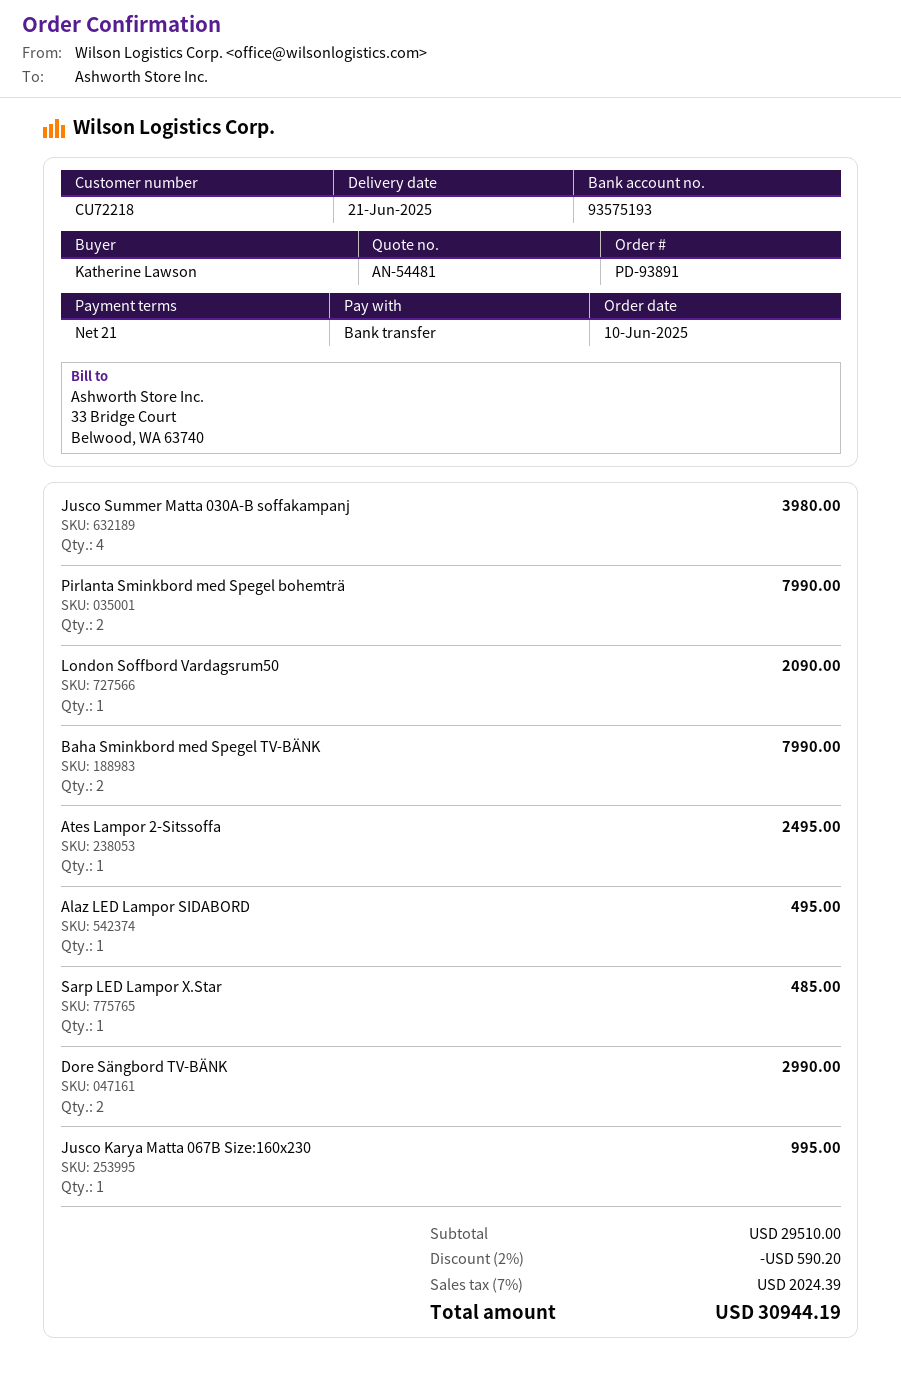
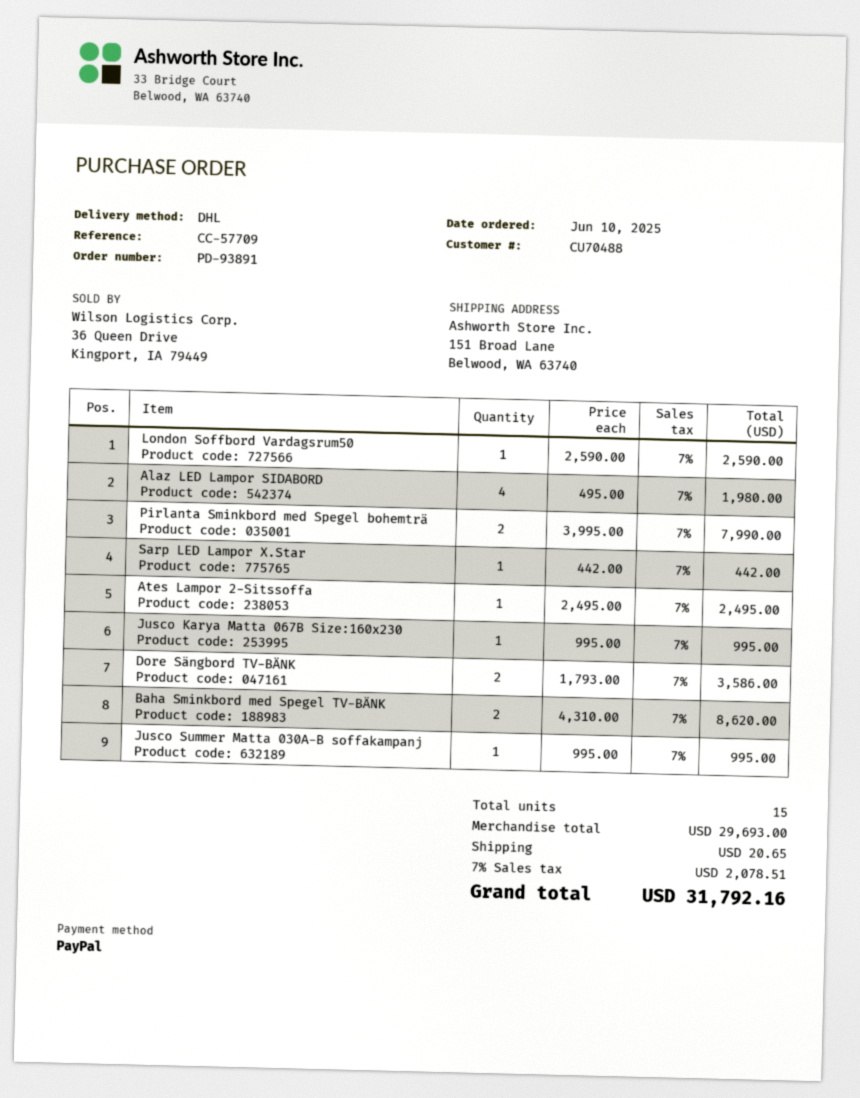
customer number: CU72218 -> CU70488
payment method: bank transfer -> PayPal
Jusco Summer Matta 030A-B soffakampanj: 4 for 3980.00 -> 1 for 995.00
London Soffbord Vardagsrum50: 1 for 2090.00 -> 1 for 2590.00
Baha Sminkbord med Spegel TV-BÄNK: 2 for 7990.00 -> 2 for 8620.00
Alaz LED Lampor SIDABORD: 1 for 495.00 -> 4 for 1980.00
Sarp LED Lampor X.Star: 1 for 485.00 -> 1 for 442.00
Dore Sängbord TV-BÄNK: 2 for 2990.00 -> 2 for 3586.00
subtotal: 29510.00 -> 29693.00
discount: 2% = 590.20 -> none
shipping: none -> 20.65
tax: 7% = 2024.39 -> 7% = 2078.51
total: 30944.19 -> 31792.16

